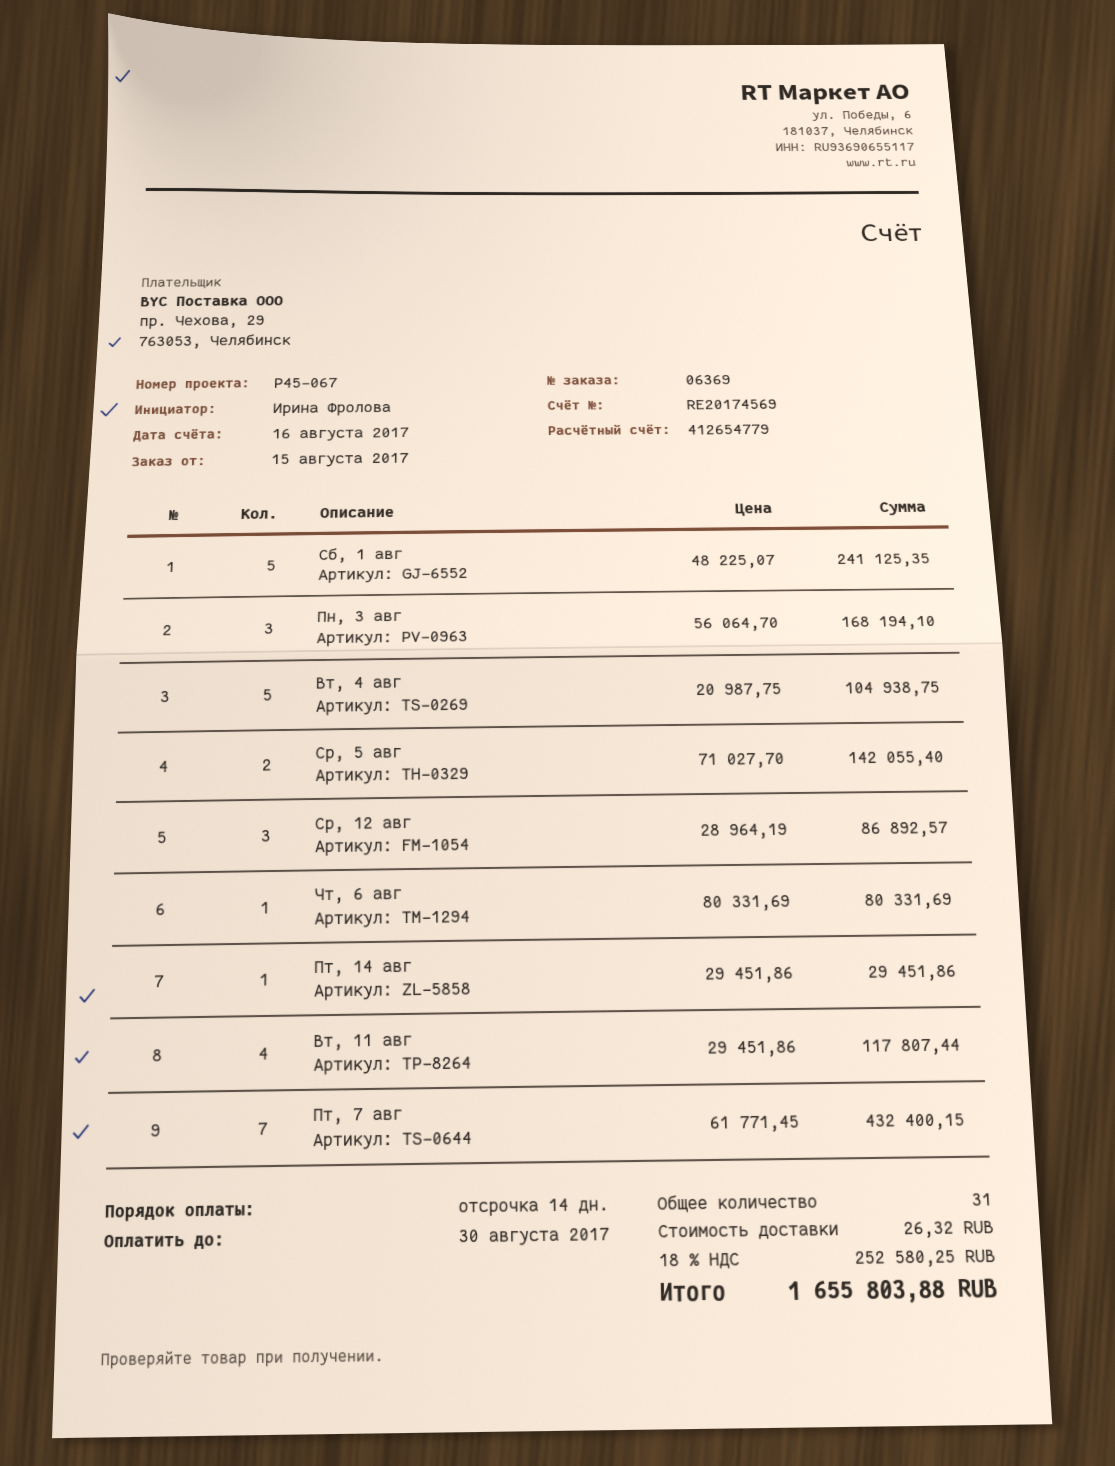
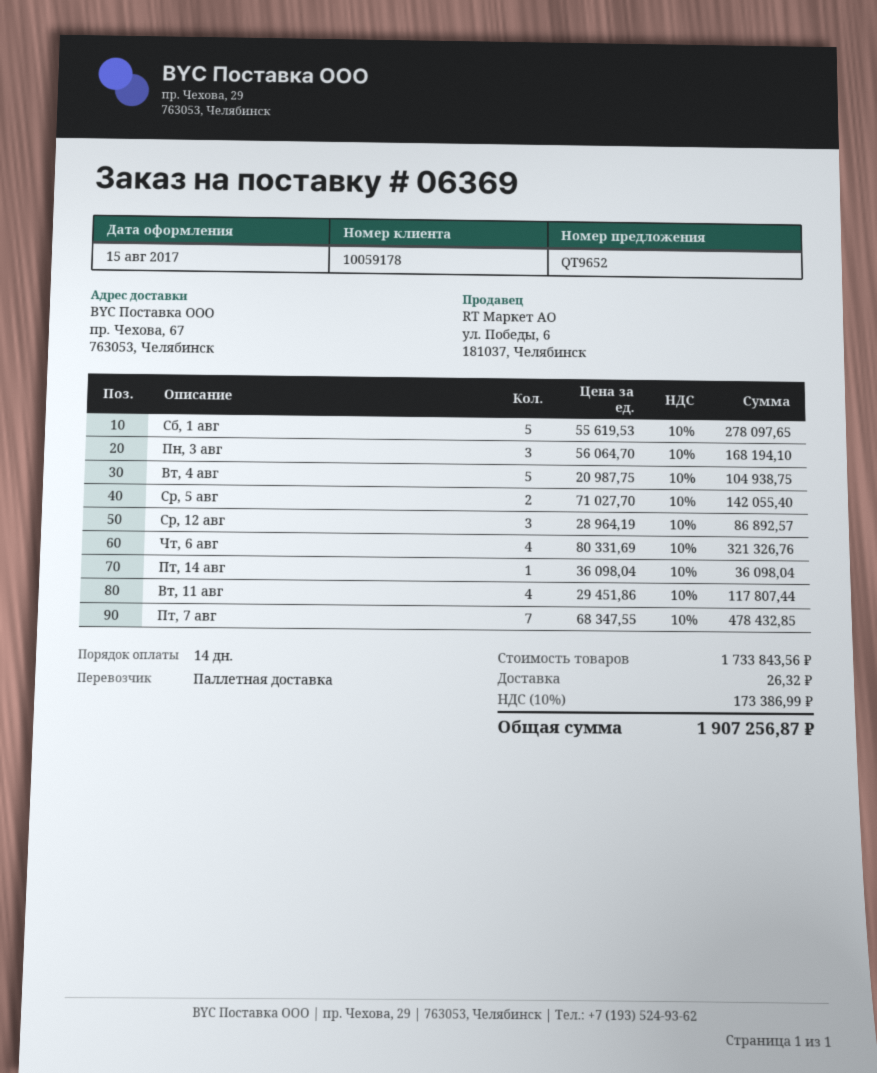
Сб, 1 авг: 5 x 48225.07 = 241125.35 -> 5 x 55619.53 = 278097.65
Чт, 6 авг: 1 x 80331.69 = 80331.69 -> 4 x 80331.69 = 321326.76
Пт, 14 авг: 1 x 29451.86 = 29451.86 -> 1 x 36098.04 = 36098.04
Пт, 7 авг: 7 x 61771.45 = 432400.15 -> 7 x 68347.55 = 478432.85
tax: 18% = 252580.25 -> 10% = 173386.99
total: 1655803.88 -> 1907256.87

